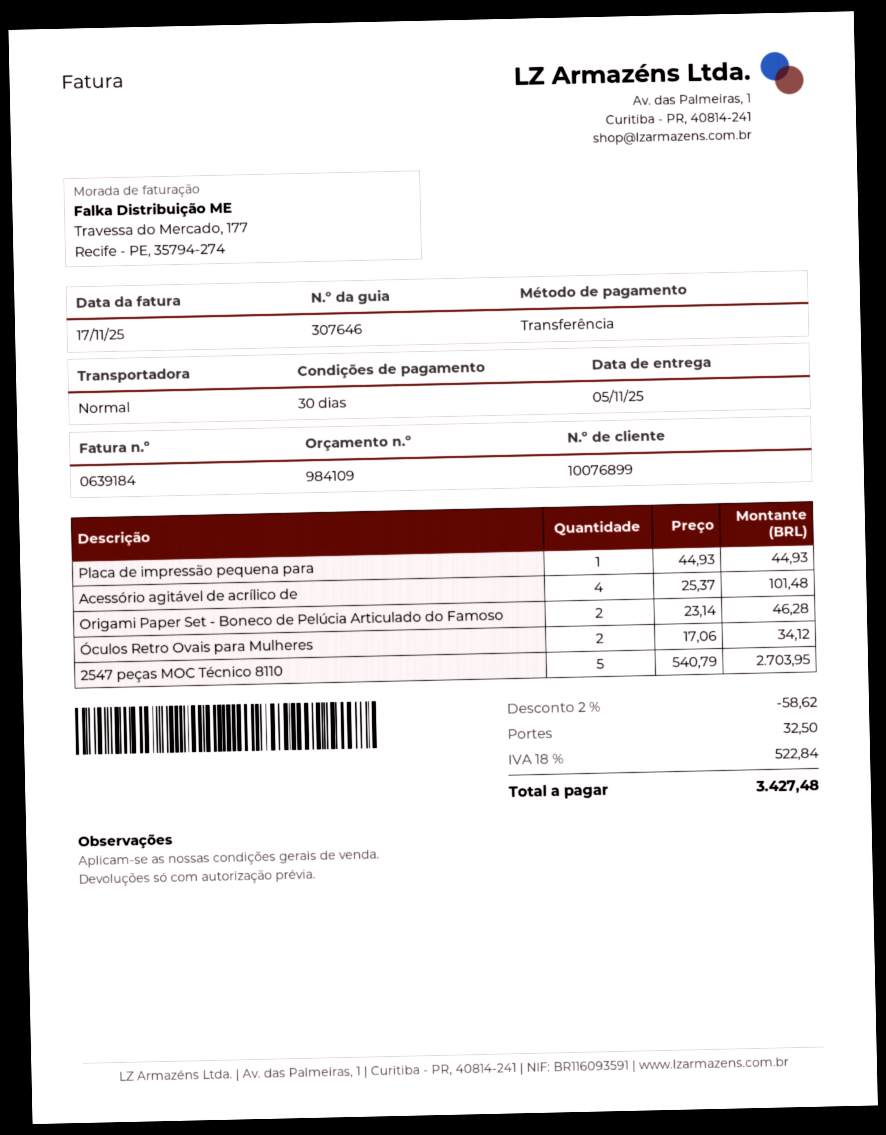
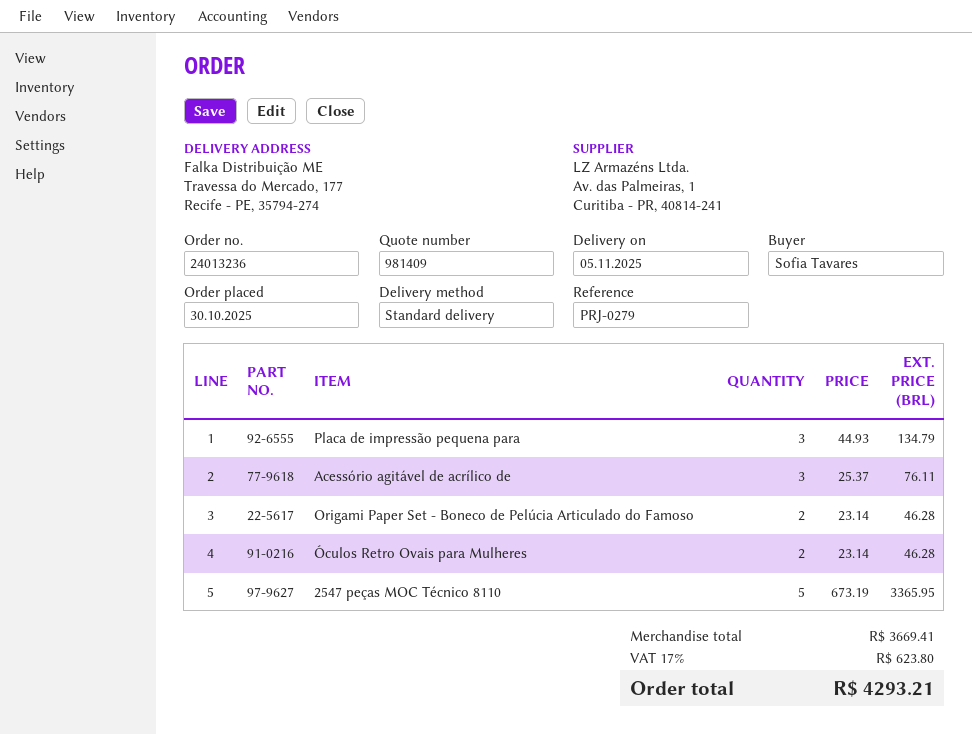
quote number: 984109 -> 981409
Placa de impressão pequena para: 1 x 44.93 = 44.93 -> 3 x 44.93 = 134.79
Acessório agitável de acrílico de: 4 x 25.37 = 101.48 -> 3 x 25.37 = 76.11
Óculos Retro Ovais para Mulheres: 2 x 17.06 = 34.12 -> 2 x 23.14 = 46.28
2547 peças MOC Técnico 8110: 5 x 540.79 = 2703.95 -> 5 x 673.19 = 3365.95
discount: 2% = 58.62 -> none
shipping: 32.50 -> none
tax: 18% = 522.84 -> 17% = 623.80
total: 3427.48 -> 4293.21

